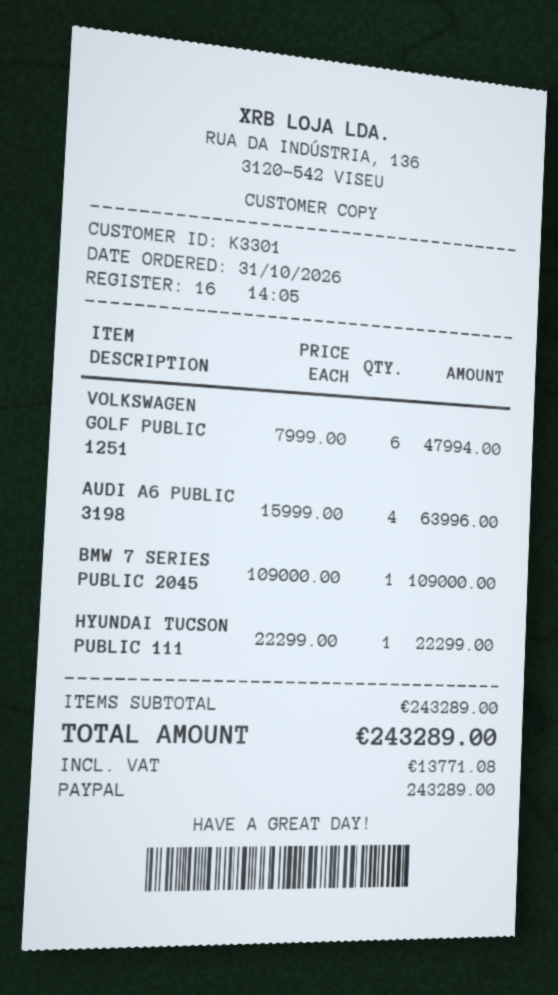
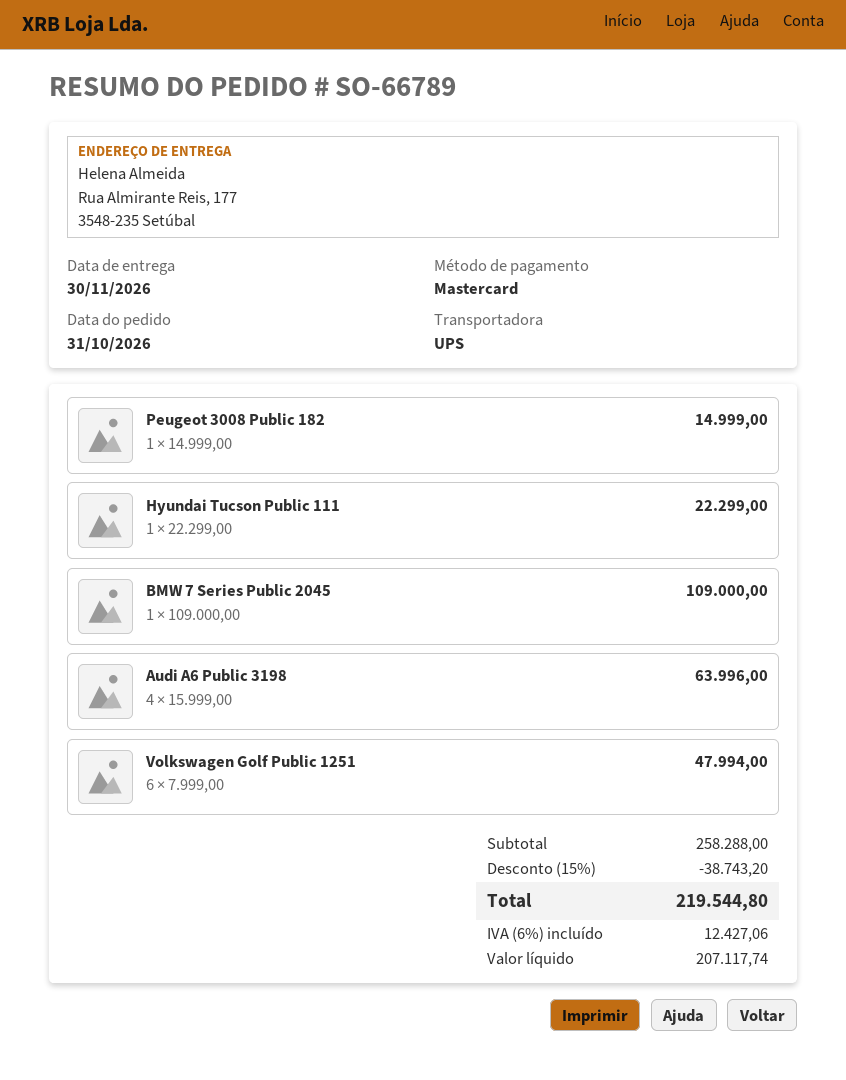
payment method: PayPal -> Mastercard
Peugeot 3008 Public 182: none -> 1 x 14999.00 = 14999.00
subtotal: 243289.00 -> 258288.00
discount: none -> 15% = 38743.20
tax: 13771.08 -> 12427.06
total: 243289.00 -> 219544.80

